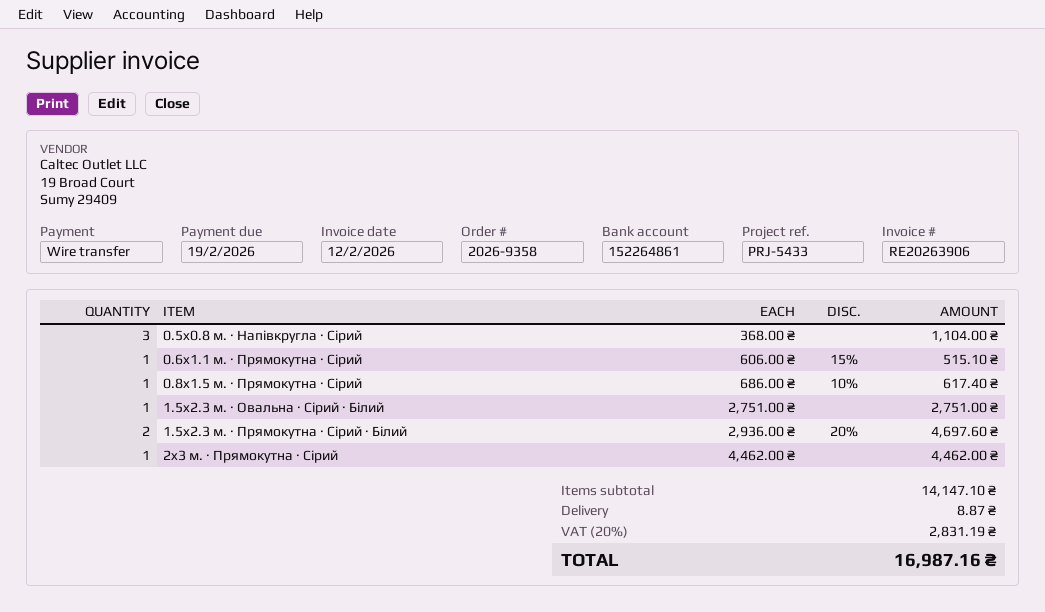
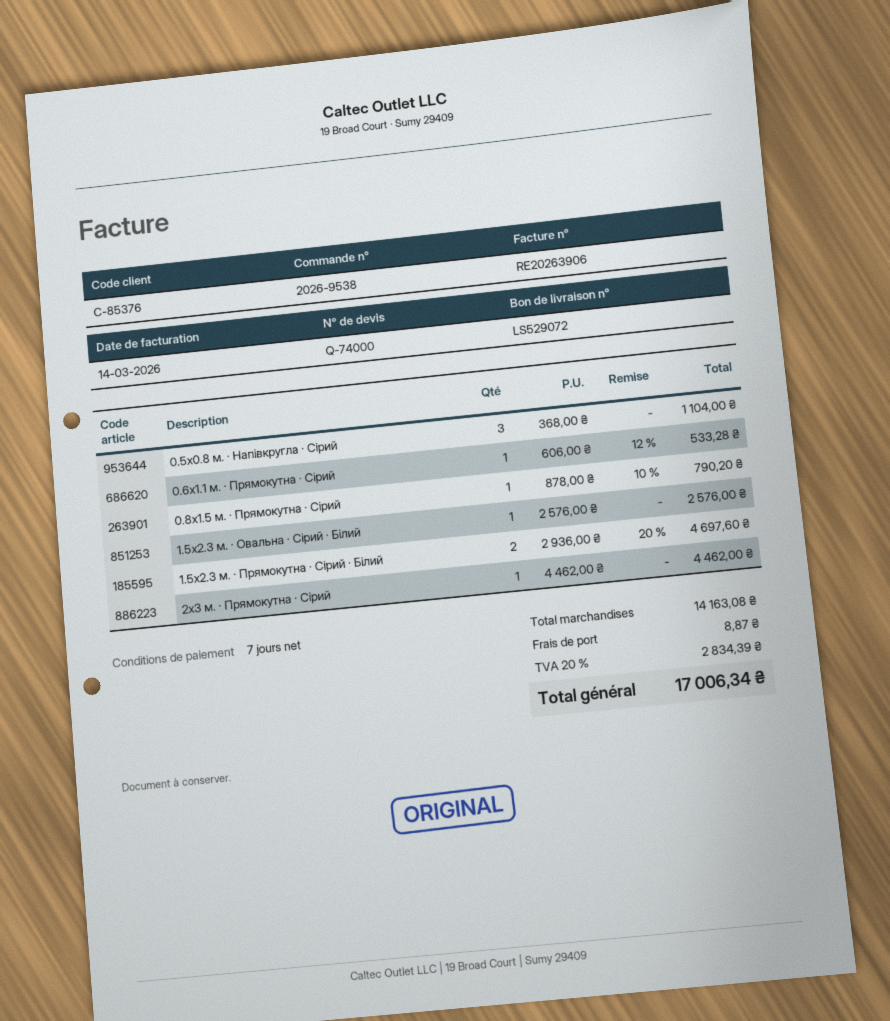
order number: 2026-9358 -> 2026-9538
invoice date: 2026-02-12 -> 2026-03-14
0.6x1.1 м. · Прямокутна · Сірий: 1 x 606.00 - 15% = 515.10 -> 1 x 606.00 - 12% = 533.28
0.8x1.5 м. · Прямокутна · Сірий: 1 x 686.00 - 10% = 617.40 -> 1 x 878.00 - 10% = 790.20
1.5x2.3 м. · Овальна · Сірий · Білий: 1 x 2751.00 = 2751.00 -> 1 x 2576.00 = 2576.00
subtotal: 14147.10 -> 14163.08
tax: 20% = 2831.19 -> 20% = 2834.39
total: 16987.16 -> 17006.34

